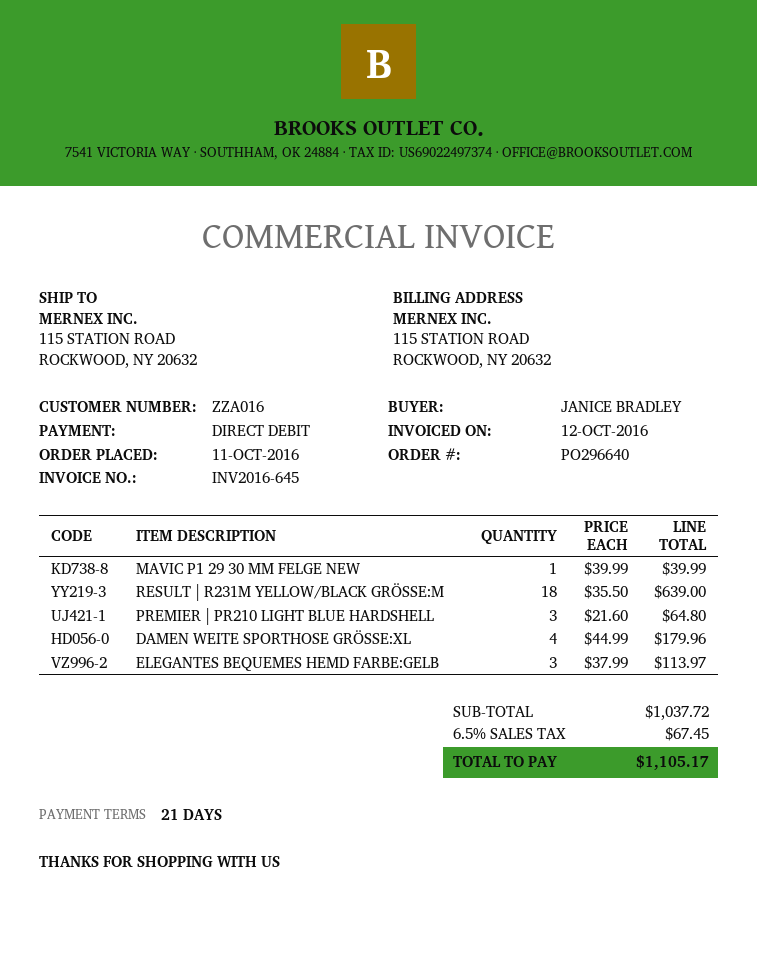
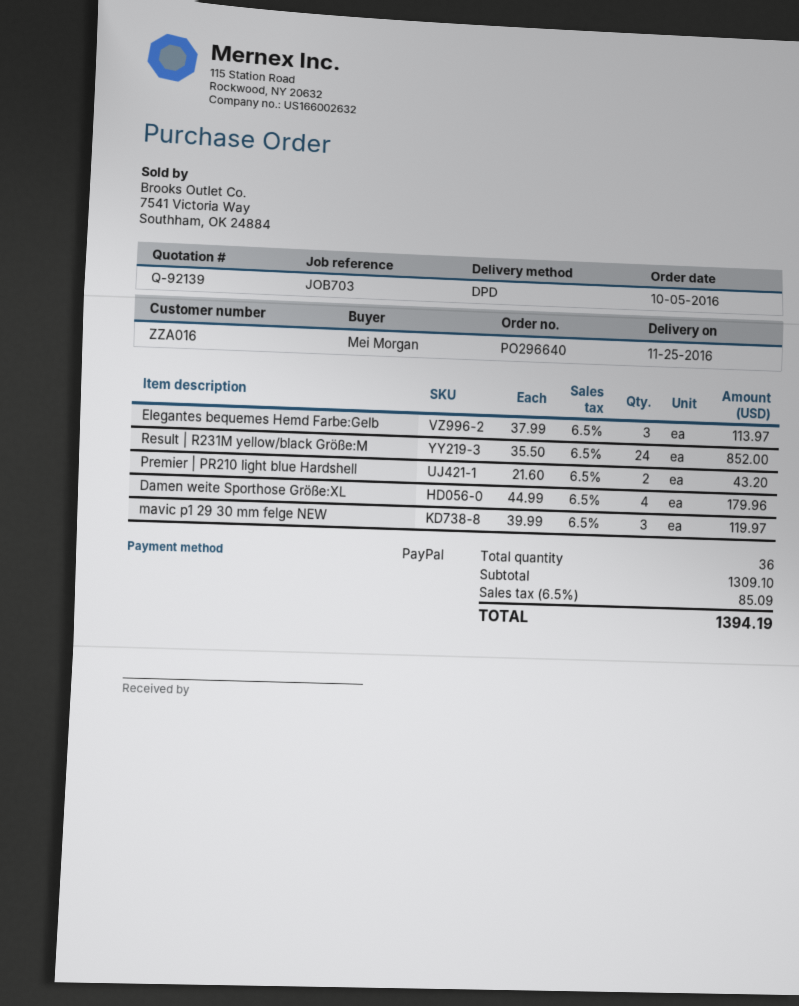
order date: 2016-10-11 -> 2016-10-05
ordered by: JANICE BRADLEY -> Mei Morgan
payment method: direct debit -> PayPal
MAVIC P1 29 30 MM FELGE NEW: 1 x 39.99 = 39.99 -> 3 x 39.99 = 119.97
RESULT | R231M YELLOW/BLACK GRÖSSE:M: 18 x 35.50 = 639.00 -> 24 x 35.50 = 852.00
PREMIER | PR210 LIGHT BLUE HARDSHELL: 3 x 21.60 = 64.80 -> 2 x 21.60 = 43.20
subtotal: 1037.72 -> 1309.10
tax: 6.5% = 67.45 -> 6.5% = 85.09
total: 1105.17 -> 1394.19

